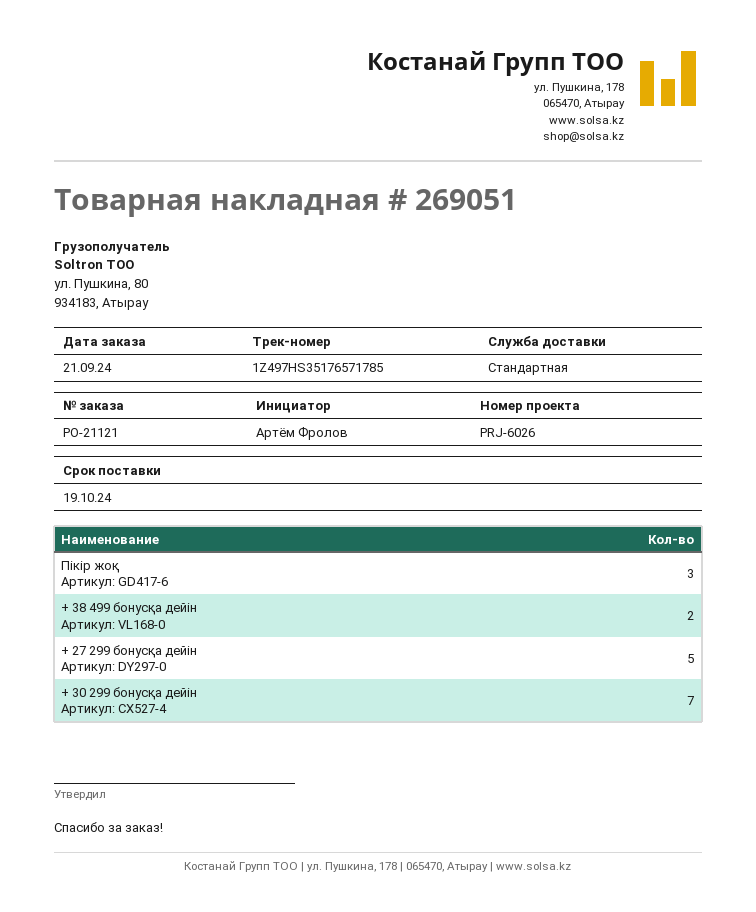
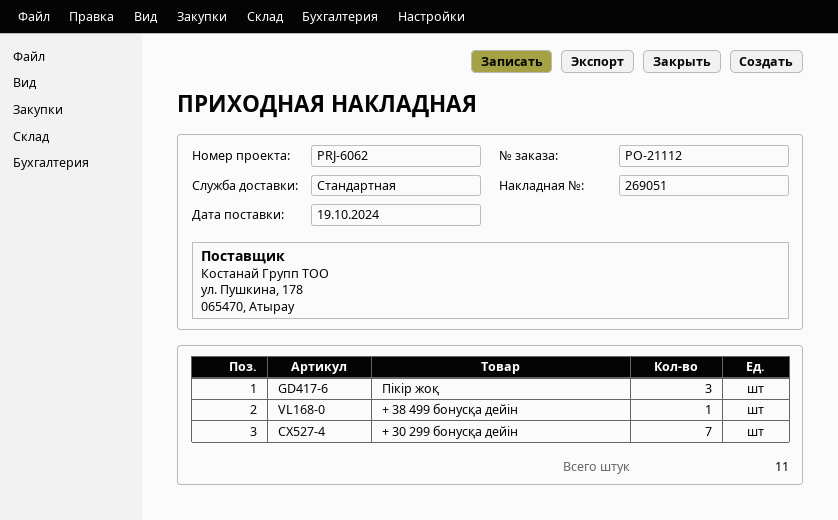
order number: PO-21121 -> PO-21112
reference: PRJ-6026 -> PRJ-6062
+ 38 499 бонусқа дейін: 2 -> 1
+ 27 299 бонусқа дейін: 5 -> none

